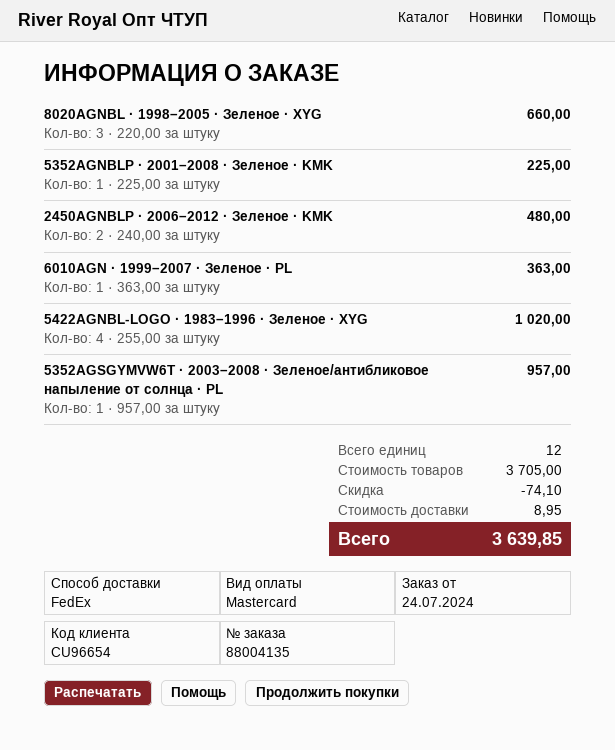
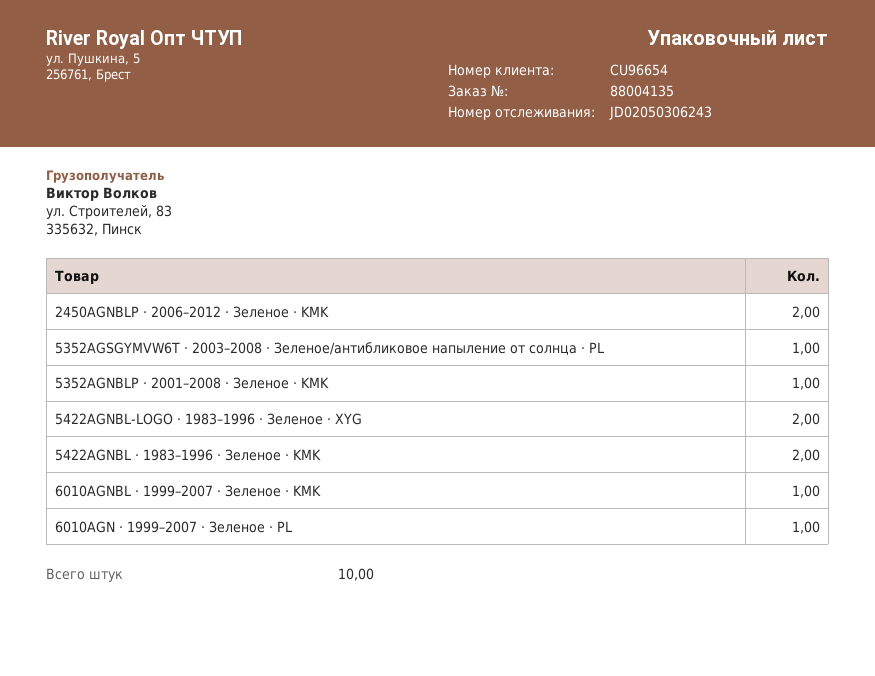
8020AGNBL · 1998–2005 · Зеленое · XYG: 3 -> none
5422AGNBL-LOGO · 1983–1996 · Зеленое · XYG: 4 -> 2
5422AGNBL · 1983–1996 · Зеленое · KMK: none -> 2
6010AGNBL · 1999–2007 · Зеленое · KMK: none -> 1
total quantity: 12 -> 10

